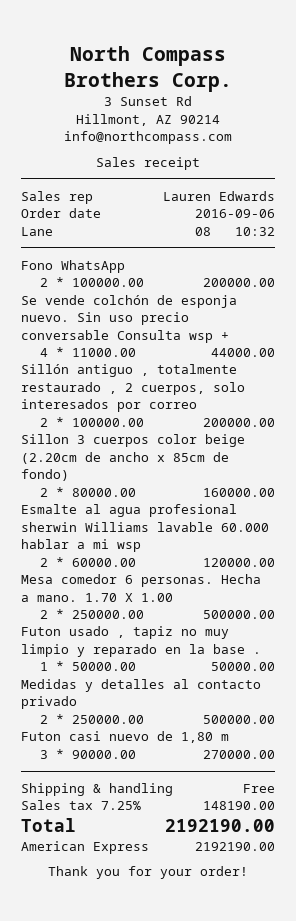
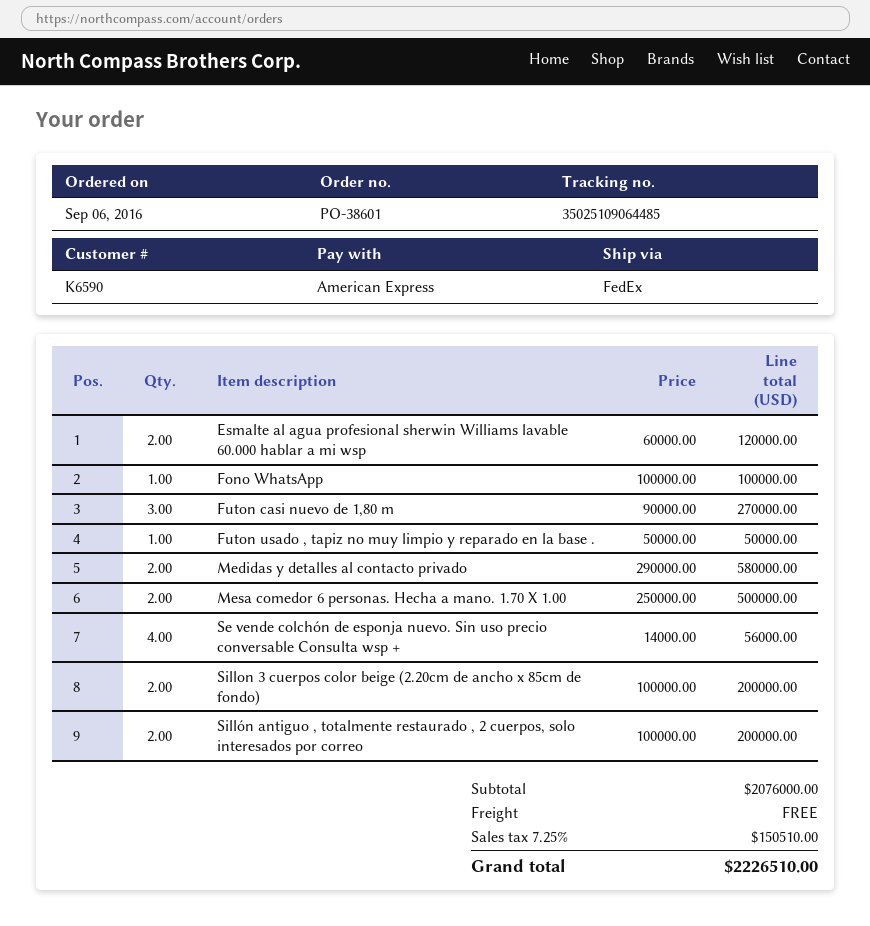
Fono WhatsApp: 2 x 100000.00 = 200000.00 -> 1 x 100000.00 = 100000.00
Se vende colchón de esponja nuevo. Sin uso precio conversable Consulta wsp +: 4 x 11000.00 = 44000.00 -> 4 x 14000.00 = 56000.00
Sillon 3 cuerpos color beige (2.20cm de ancho x 85cm de fondo): 2 x 80000.00 = 160000.00 -> 2 x 100000.00 = 200000.00
Medidas y detalles al contacto privado: 2 x 250000.00 = 500000.00 -> 2 x 290000.00 = 580000.00
tax: 7.25% = 148190.00 -> 7.25% = 150510.00
total: 2192190.00 -> 2226510.00

